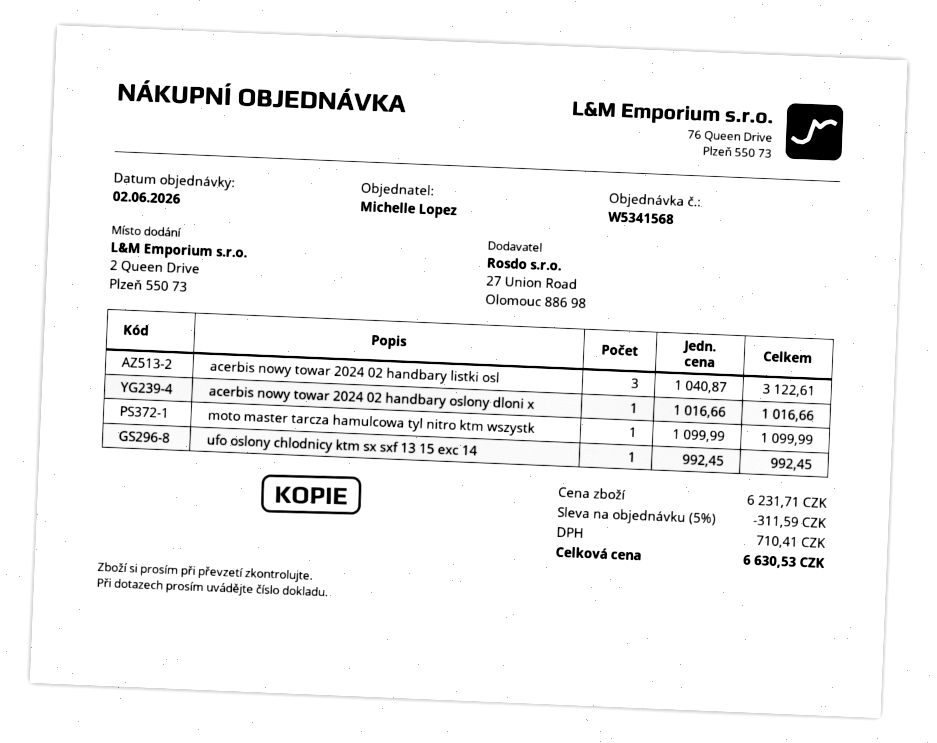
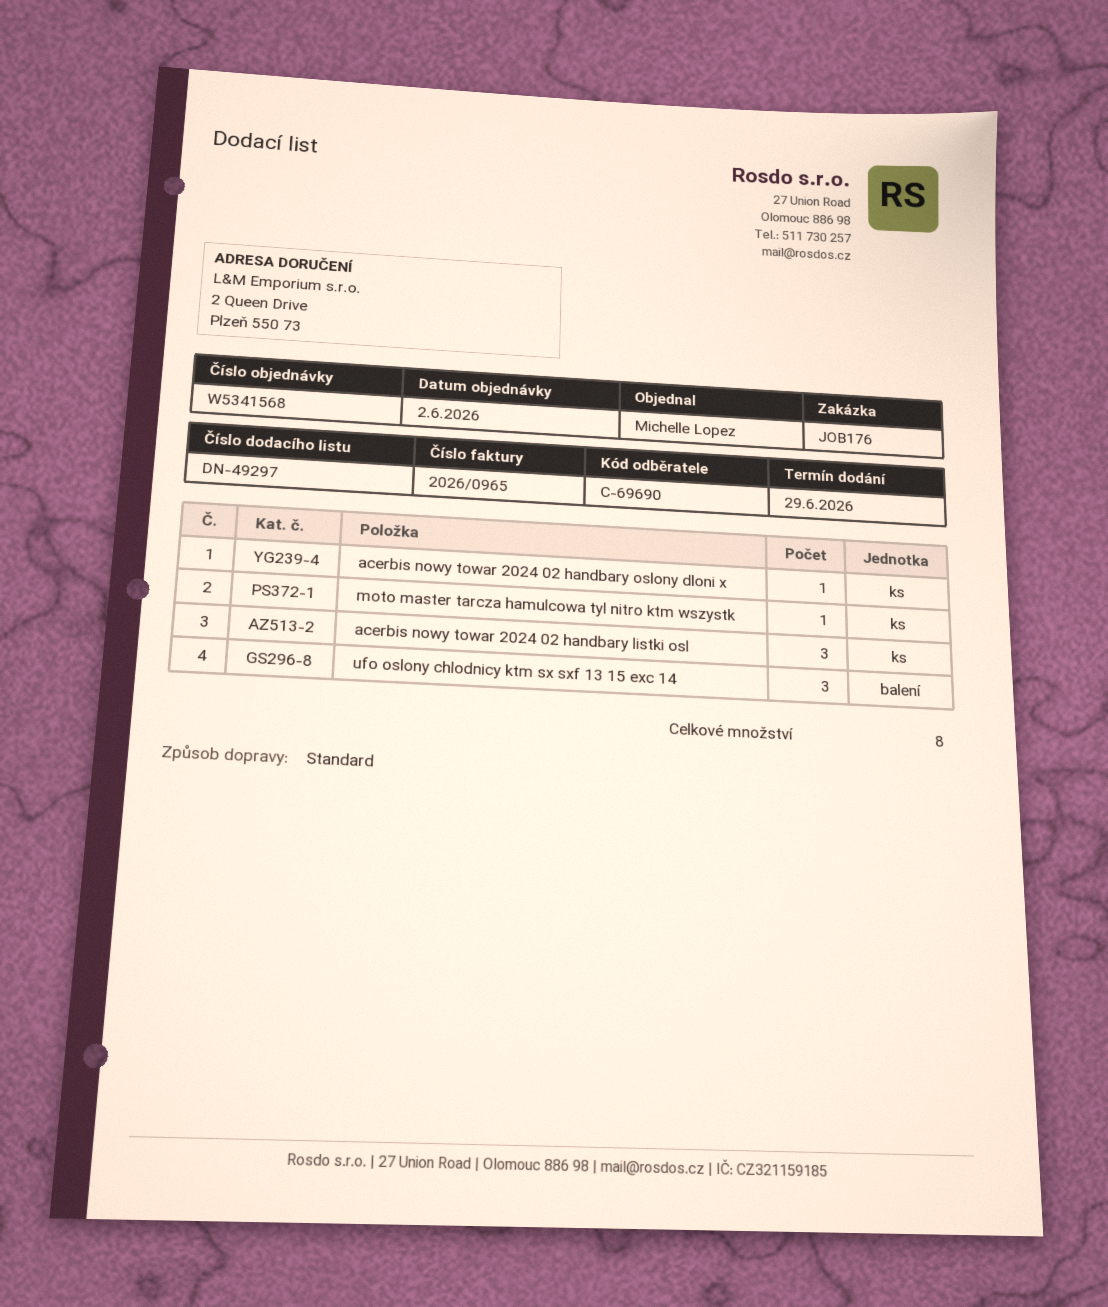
ufo oslony chlodnicy ktm sx sxf 13 15 exc 14: 1 -> 3

